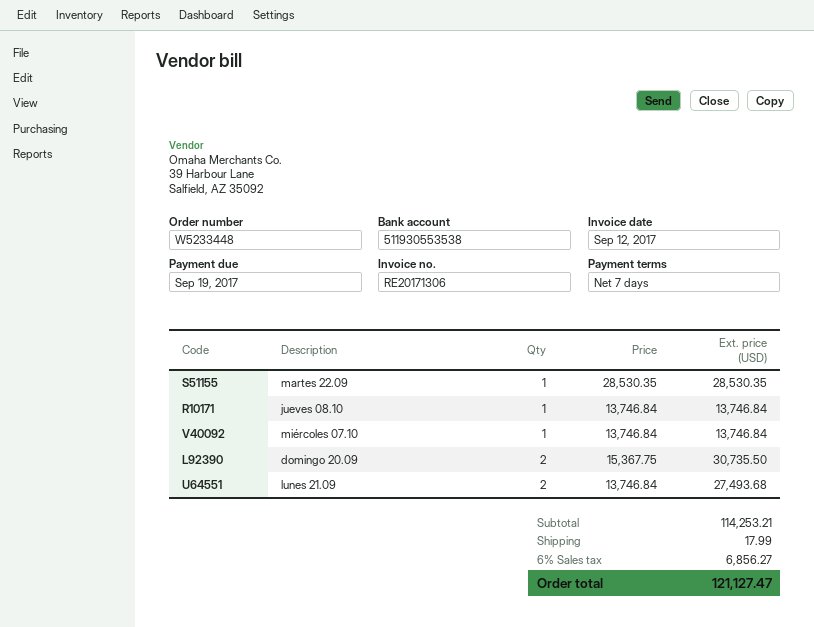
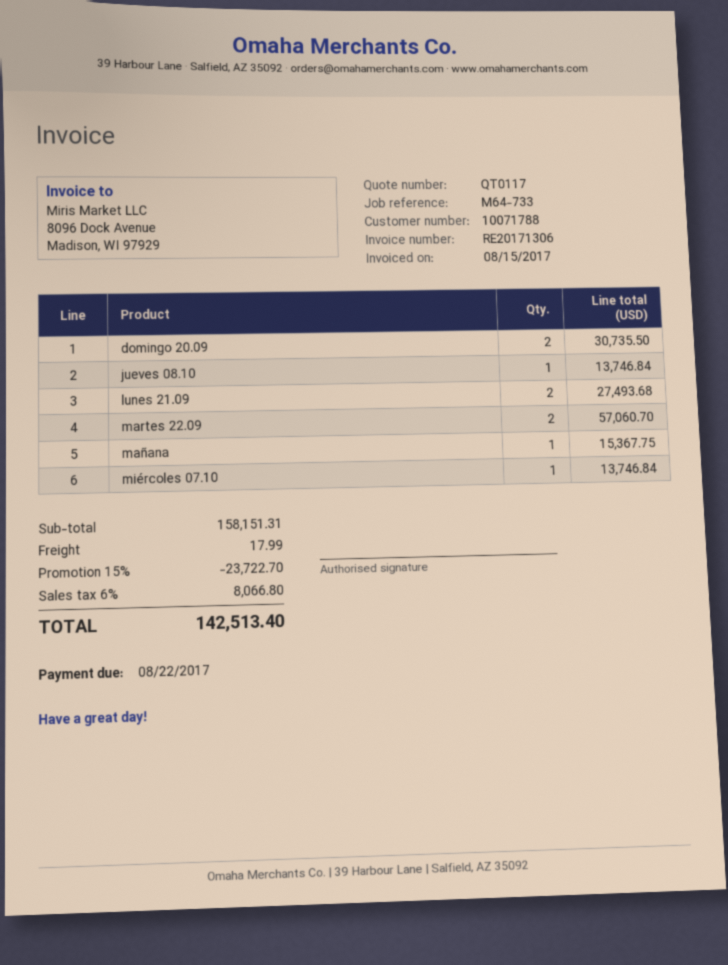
invoice date: 2017-09-12 -> 2017-08-15
due date: 2017-09-19 -> 2017-08-22
martes 22.09: 1 for 28530.35 -> 2 for 57060.70
mañana: none -> 1 for 15367.75
subtotal: 114253.21 -> 158151.31
discount: none -> 15% = 23722.70
tax: 6% = 6856.27 -> 6% = 8066.80
total: 121127.47 -> 142513.40

